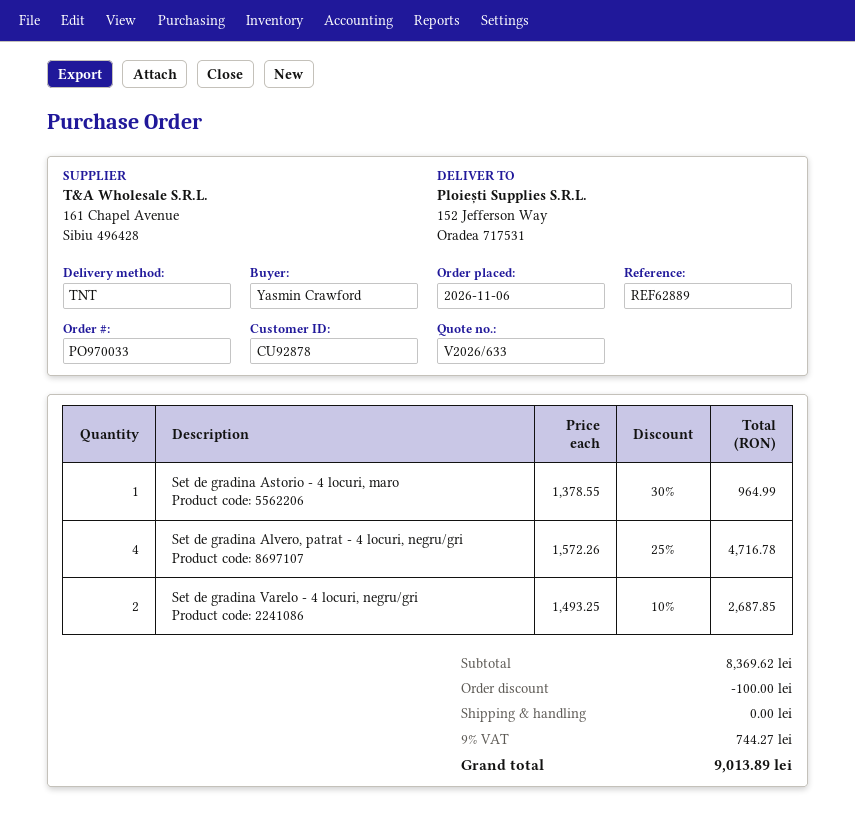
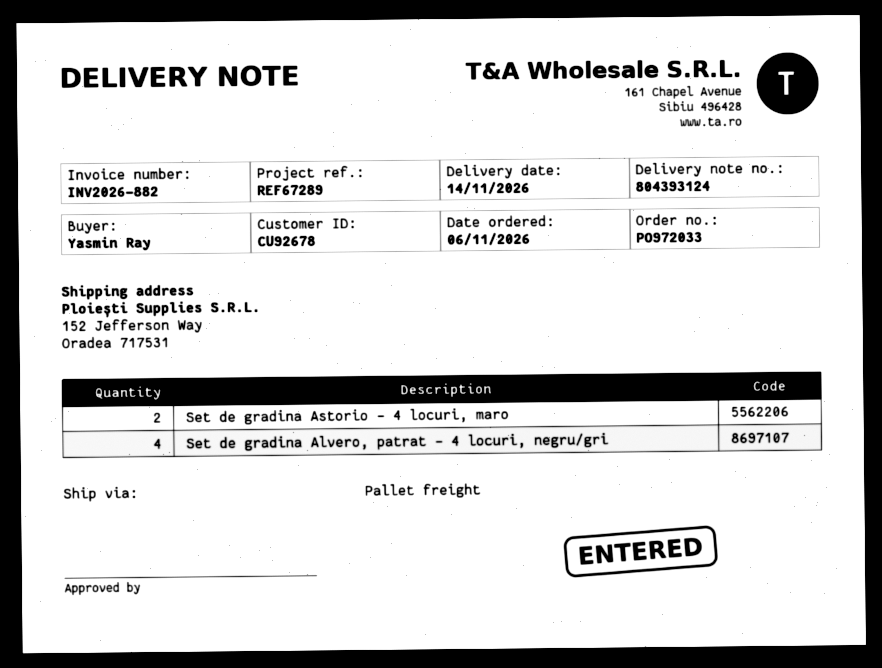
order number: PO970033 -> PO972033
customer number: CU92878 -> CU92678
reference: REF62889 -> REF67289
ordered by: Yasmin Crawford -> Yasmin Ray
shipping method: TNT -> pallet freight
Set de gradina Astorio - 4 locuri, maro: 1 -> 2
Set de gradina Varelo - 4 locuri, negru/gri: 2 -> none

